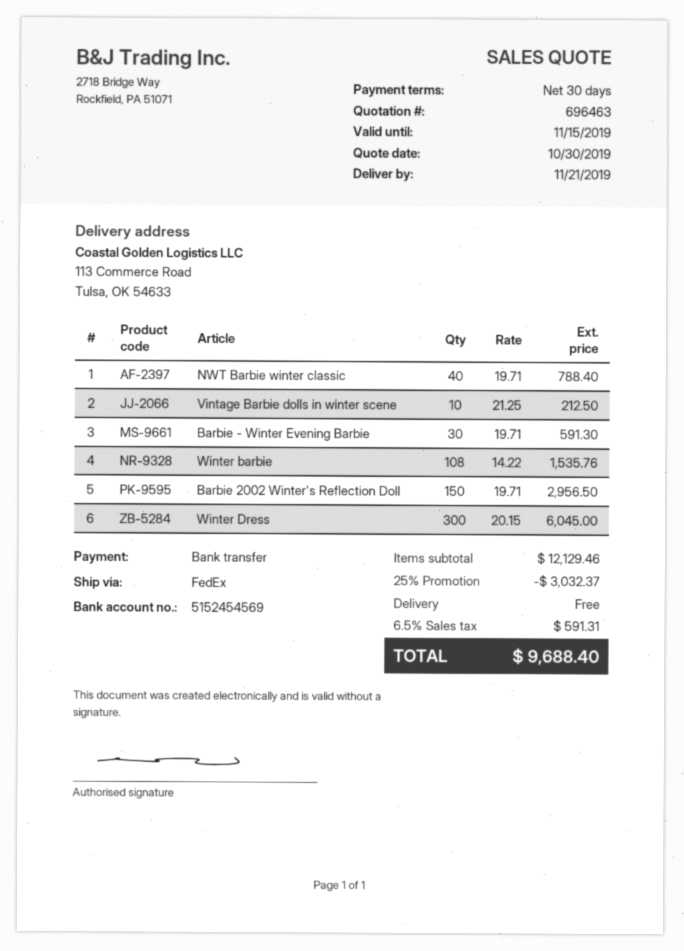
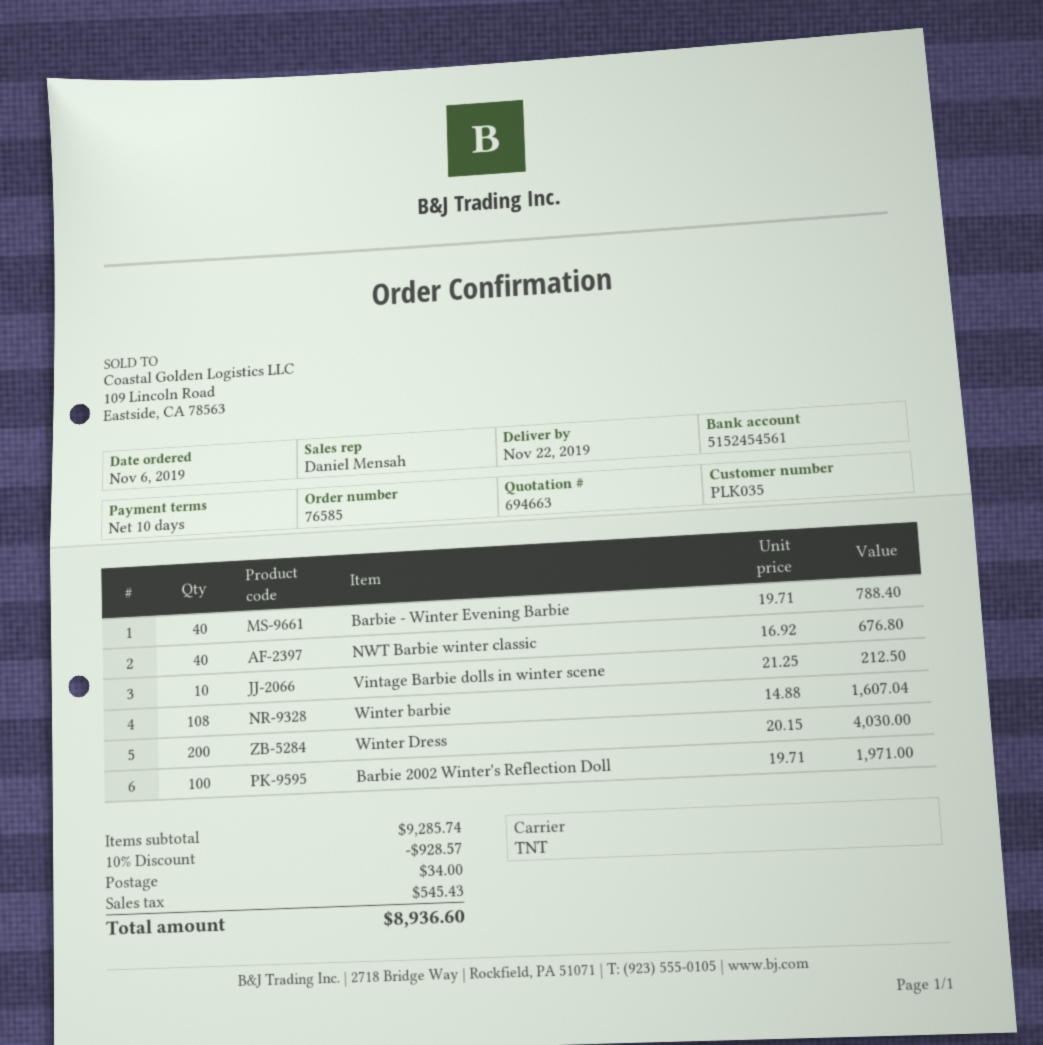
quote number: 696463 -> 694663
delivery date: 2019-11-21 -> 2019-11-22
payment terms: 30 days -> 10 days
bank account: 5152454569 -> 5152454561
shipping method: FedEx -> TNT
NWT Barbie winter classic: 40 x 19.71 = 788.40 -> 40 x 16.92 = 676.80
Barbie - Winter Evening Barbie: 30 x 19.71 = 591.30 -> 40 x 19.71 = 788.40
Winter barbie: 108 x 14.22 = 1535.76 -> 108 x 14.88 = 1607.04
Barbie 2002 Winter's Reflection Doll: 150 x 19.71 = 2956.50 -> 100 x 19.71 = 1971.00
Winter Dress: 300 x 20.15 = 6045.00 -> 200 x 20.15 = 4030.00
subtotal: 12129.46 -> 9285.74
discount: 25% = 3032.37 -> 10% = 928.57
shipping: 0.00 -> 34.00
tax: 591.31 -> 545.43
total: 9688.40 -> 8936.60

